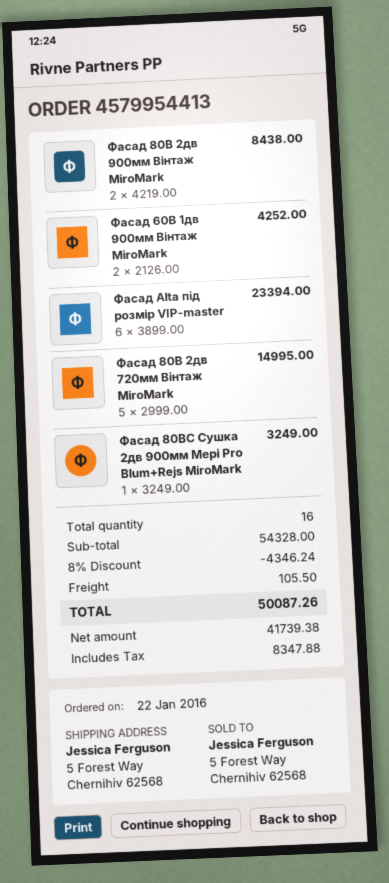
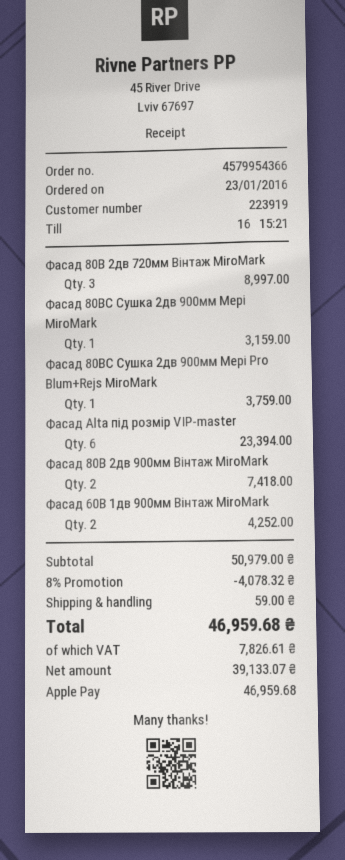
order number: 4579954413 -> 4579954366
order date: 2016-01-22 -> 2016-01-23
Фасад 80В 2дв 900мм Вінтаж MiroMark: 2 for 8438.00 -> 2 for 7418.00
Фасад 80В 2дв 720мм Вінтаж MiroMark: 5 for 14995.00 -> 3 for 8997.00
Фасад 80ВС Сушка 2дв 900мм Мері Pro Blum+Rejs MiroMark: 1 for 3249.00 -> 1 for 3759.00
Фасад 80ВС Сушка 2дв 900мм Мері MiroMark: none -> 1 for 3159.00
subtotal: 54328.00 -> 50979.00
discount: 8% = 4346.24 -> 8% = 4078.32
shipping: 105.50 -> 59.00
net: 41739.38 -> 39133.07
tax: 8347.88 -> 7826.61
total: 50087.26 -> 46959.68

